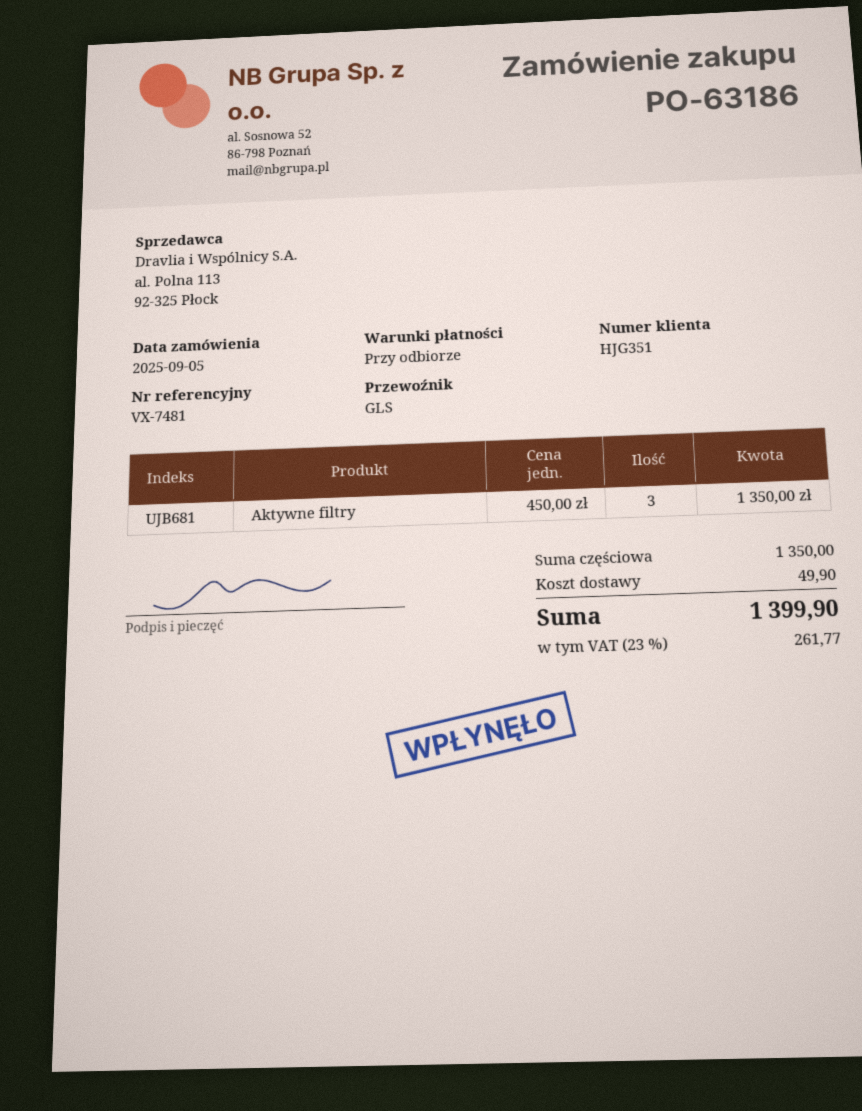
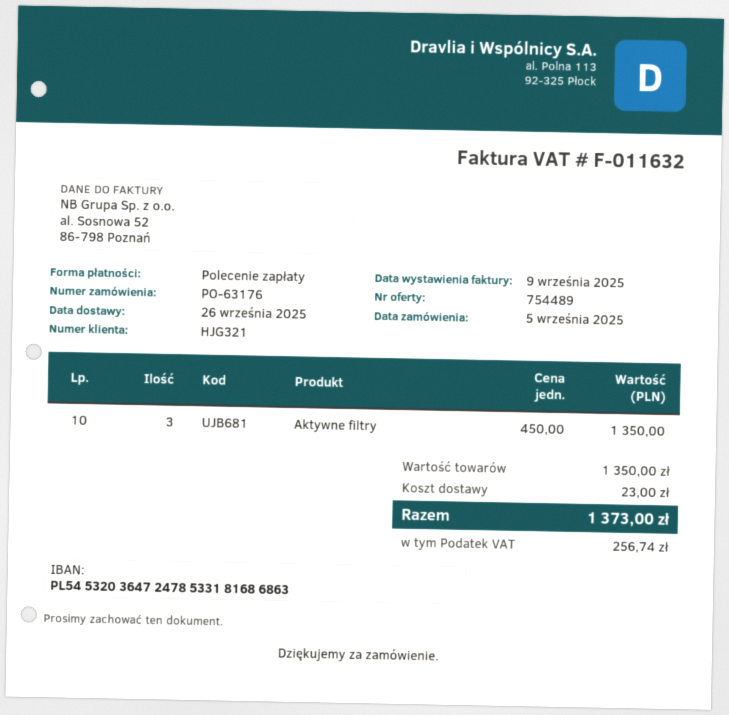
order number: PO-63186 -> PO-63176
customer number: HJG351 -> HJG321
shipping: 49.90 -> 23.00
tax: 261.77 -> 256.74
total: 1399.90 -> 1373.00

